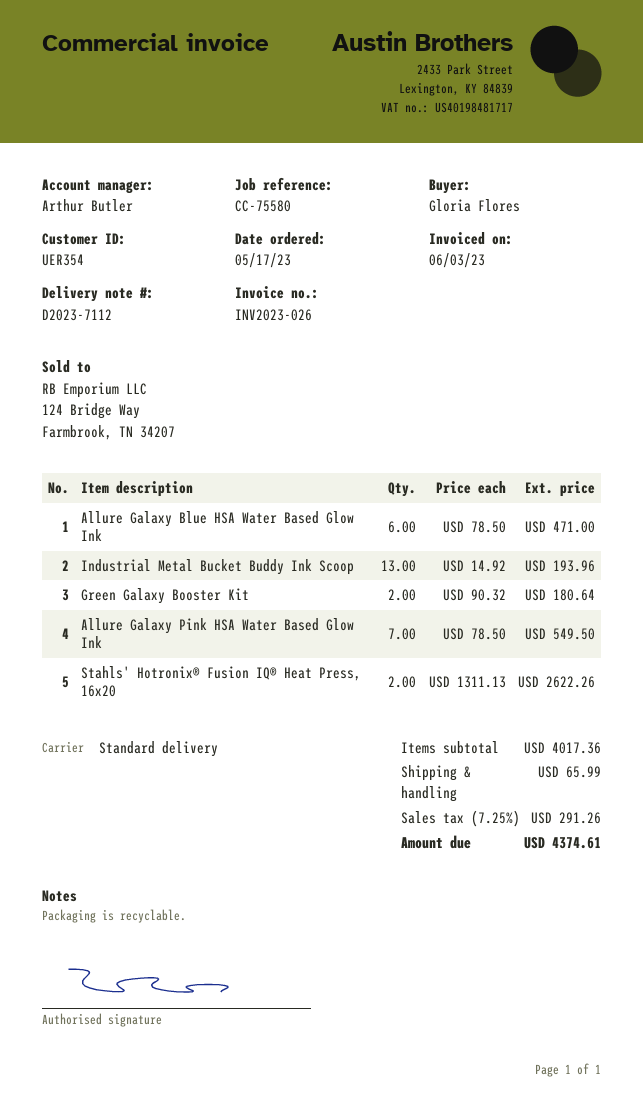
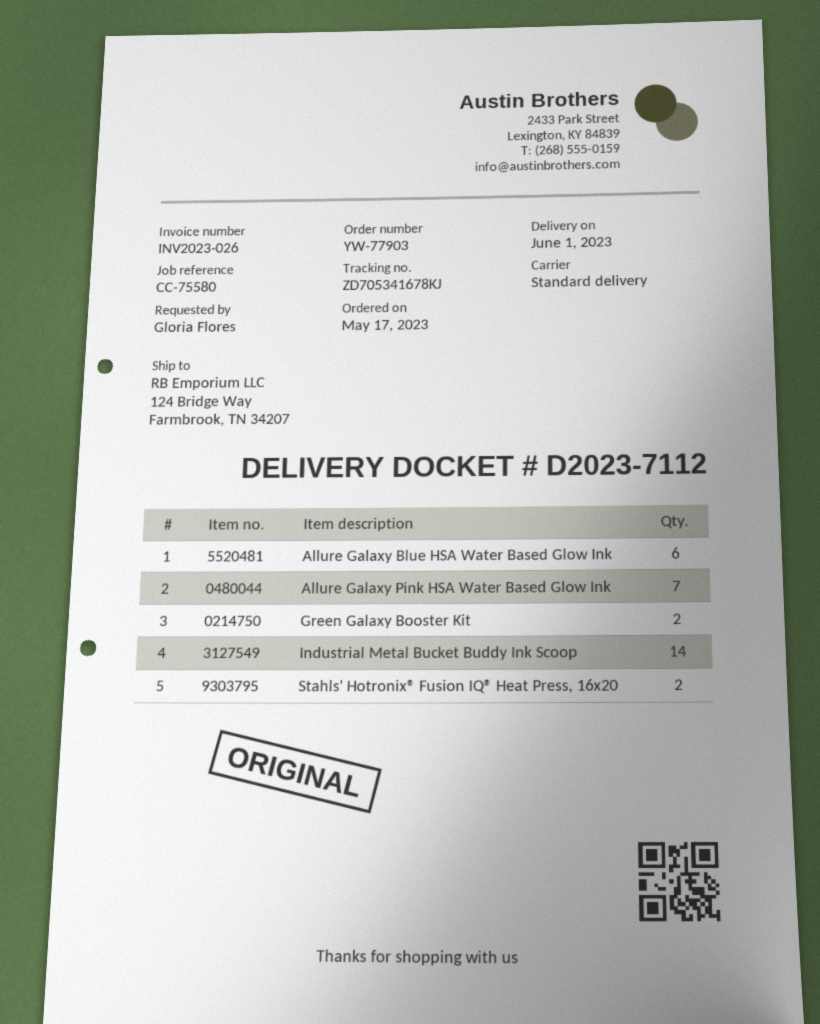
Industrial Metal Bucket Buddy Ink Scoop: 13 -> 14

